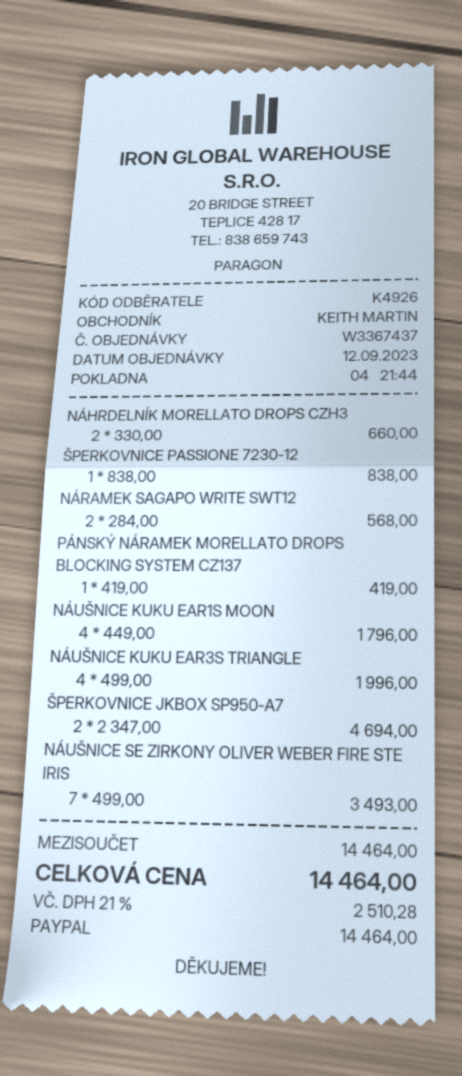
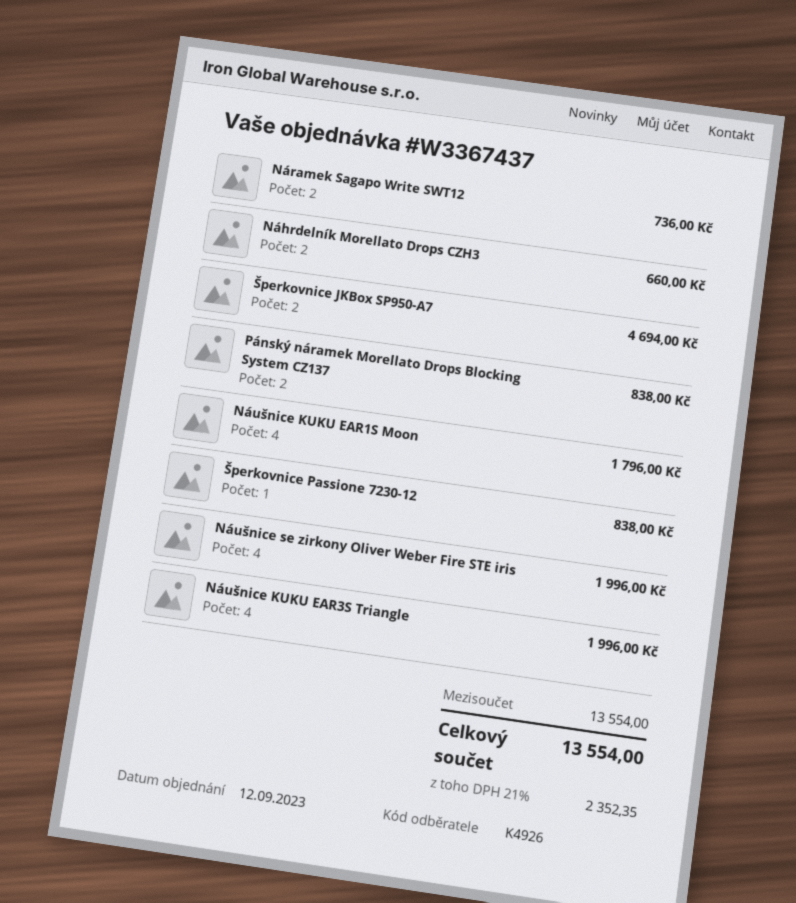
NÁRAMEK SAGAPO WRITE SWT12: 2 for 568.00 -> 2 for 736.00
PÁNSKÝ NÁRAMEK MORELLATO DROPS BLOCKING SYSTEM CZ137: 1 for 419.00 -> 2 for 838.00
NÁUŠNICE SE ZIRKONY OLIVER WEBER FIRE STE IRIS: 7 for 3493.00 -> 4 for 1996.00
subtotal: 14464.00 -> 13554.00
tax: 21% = 2510.28 -> 21% = 2352.35
total: 14464.00 -> 13554.00

